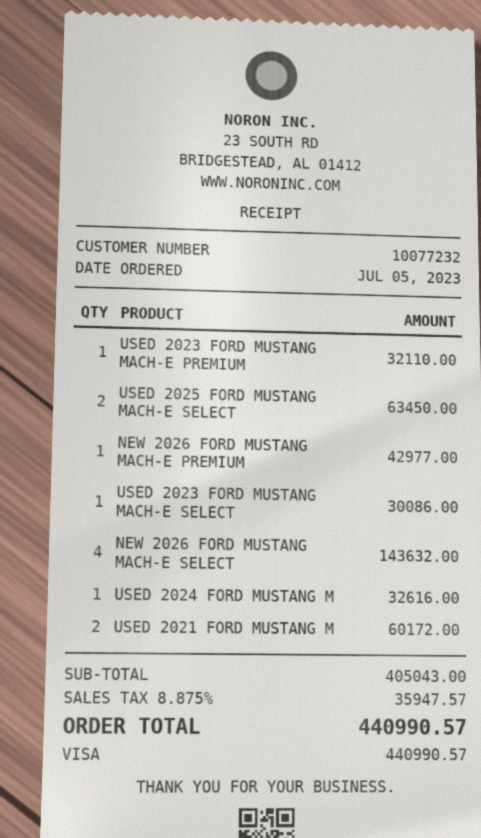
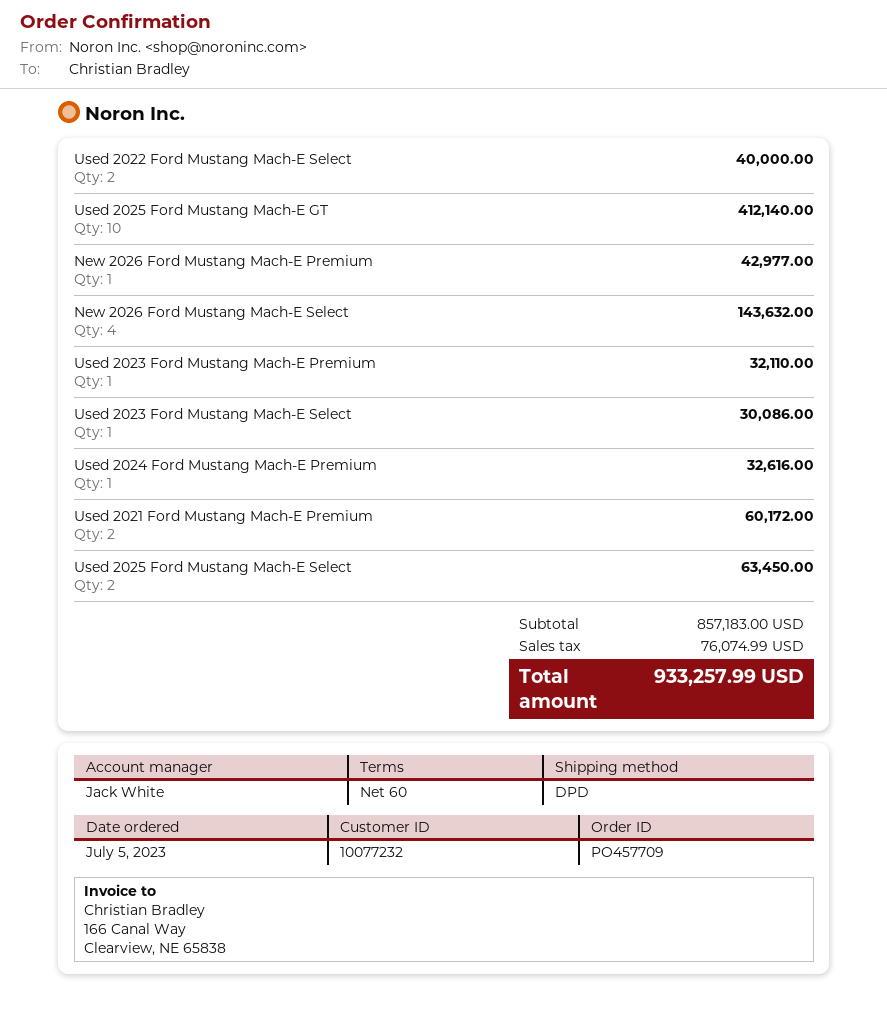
Used 2022 Ford Mustang Mach-E Select: none -> 2 for 40000.00
Used 2025 Ford Mustang Mach-E GT: none -> 10 for 412140.00
subtotal: 405043.00 -> 857183.00
tax: 35947.57 -> 76074.99
total: 440990.57 -> 933257.99

